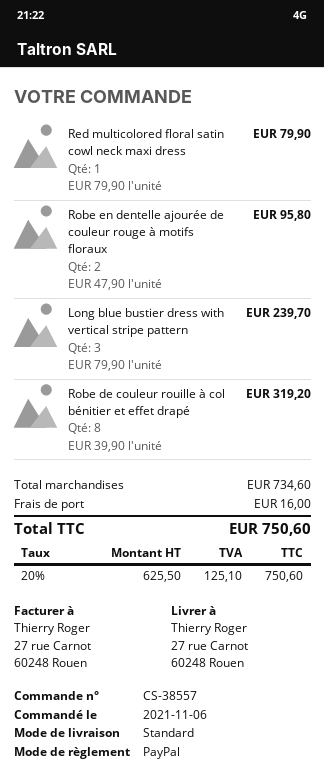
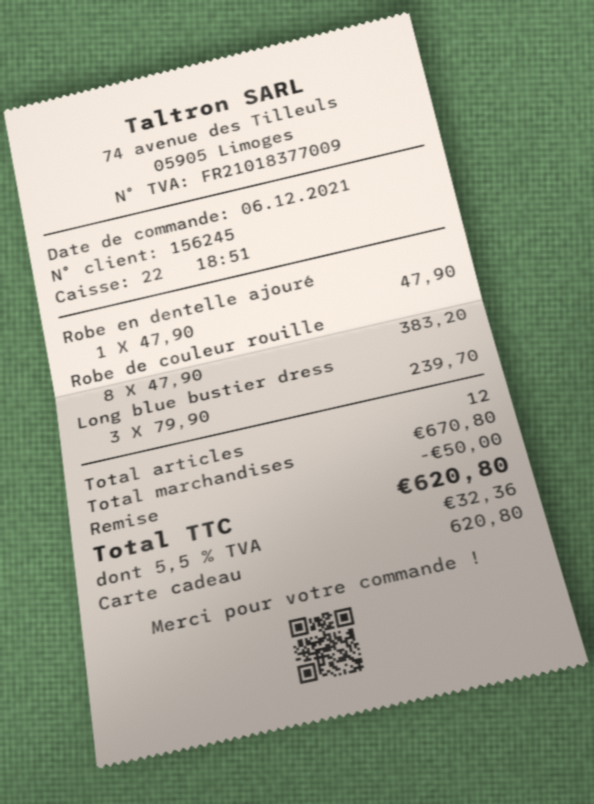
order date: 2021-11-06 -> 2021-12-06
payment method: PayPal -> gift card
Red multicolored floral satin cowl neck maxi dress: 1 x 79.90 = 79.90 -> none
Robe en dentelle ajourée de couleur rouge à motifs floraux: 2 x 47.90 = 95.80 -> 1 x 47.90 = 47.90
Robe de couleur rouille à col bénitier et effet drapé: 8 x 39.90 = 319.20 -> 8 x 47.90 = 383.20
subtotal: 734.60 -> 670.80
discount: none -> 50.00
shipping: 16.00 -> none
tax: 20% = 125.10 -> 5.5% = 32.36
total: 750.60 -> 620.80

